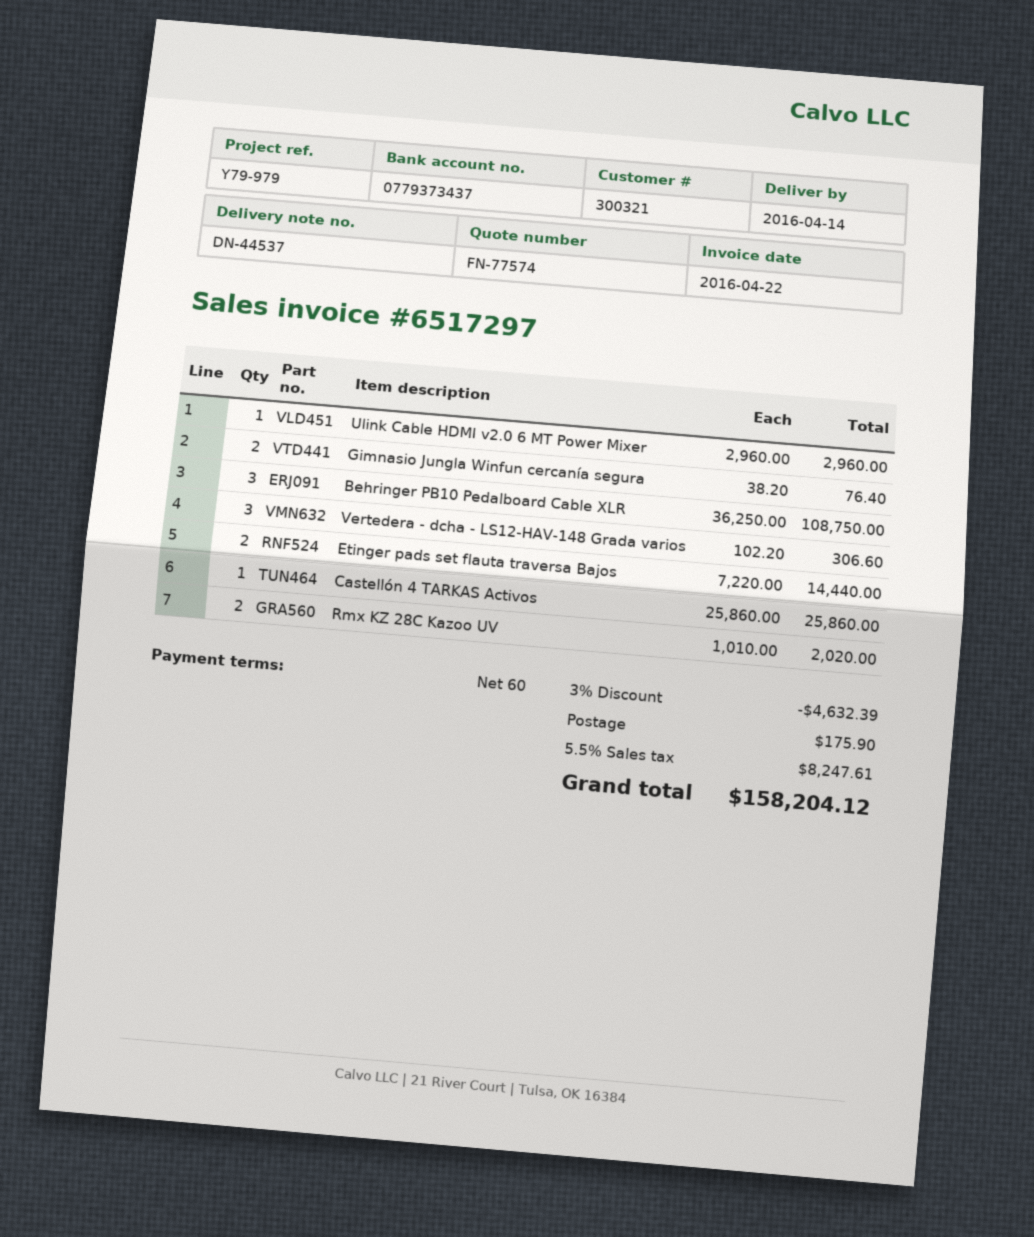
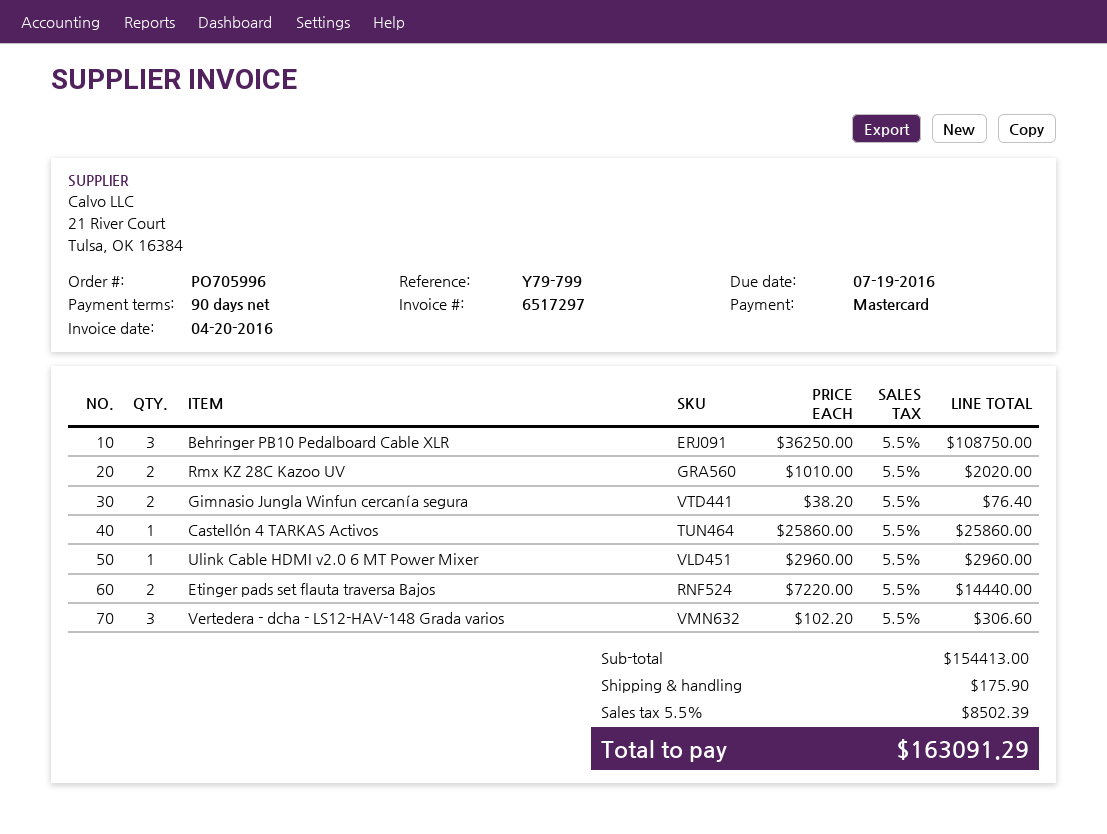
invoice date: 2016-04-22 -> 2016-04-20
payment terms: 60 days -> 90 days
reference: Y79-979 -> Y79-799
discount: 3% = 4632.39 -> none
tax: 5.5% = 8247.61 -> 5.5% = 8502.39
total: 158204.12 -> 163091.29

